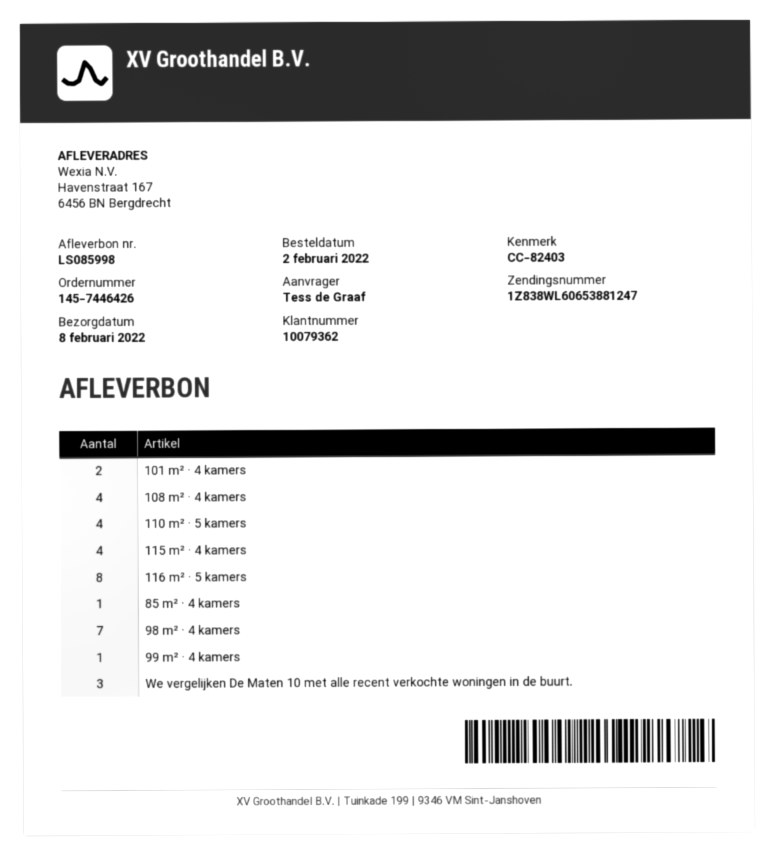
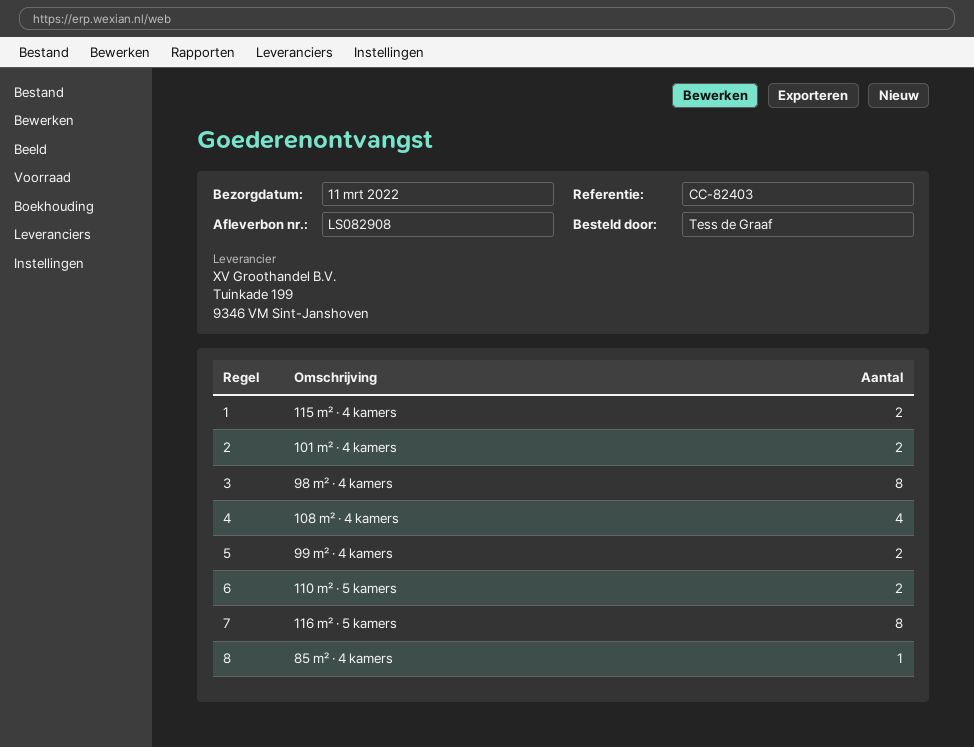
delivery note number: LS085998 -> LS082908
delivery date: 2022-02-08 -> 2022-03-11
110 m² · 5 kamers: 4 -> 2
115 m² · 4 kamers: 4 -> 2
98 m² · 4 kamers: 7 -> 8
99 m² · 4 kamers: 1 -> 2
We vergelijken De Maten 10 met alle recent verkochte woningen in de buurt.: 3 -> none

